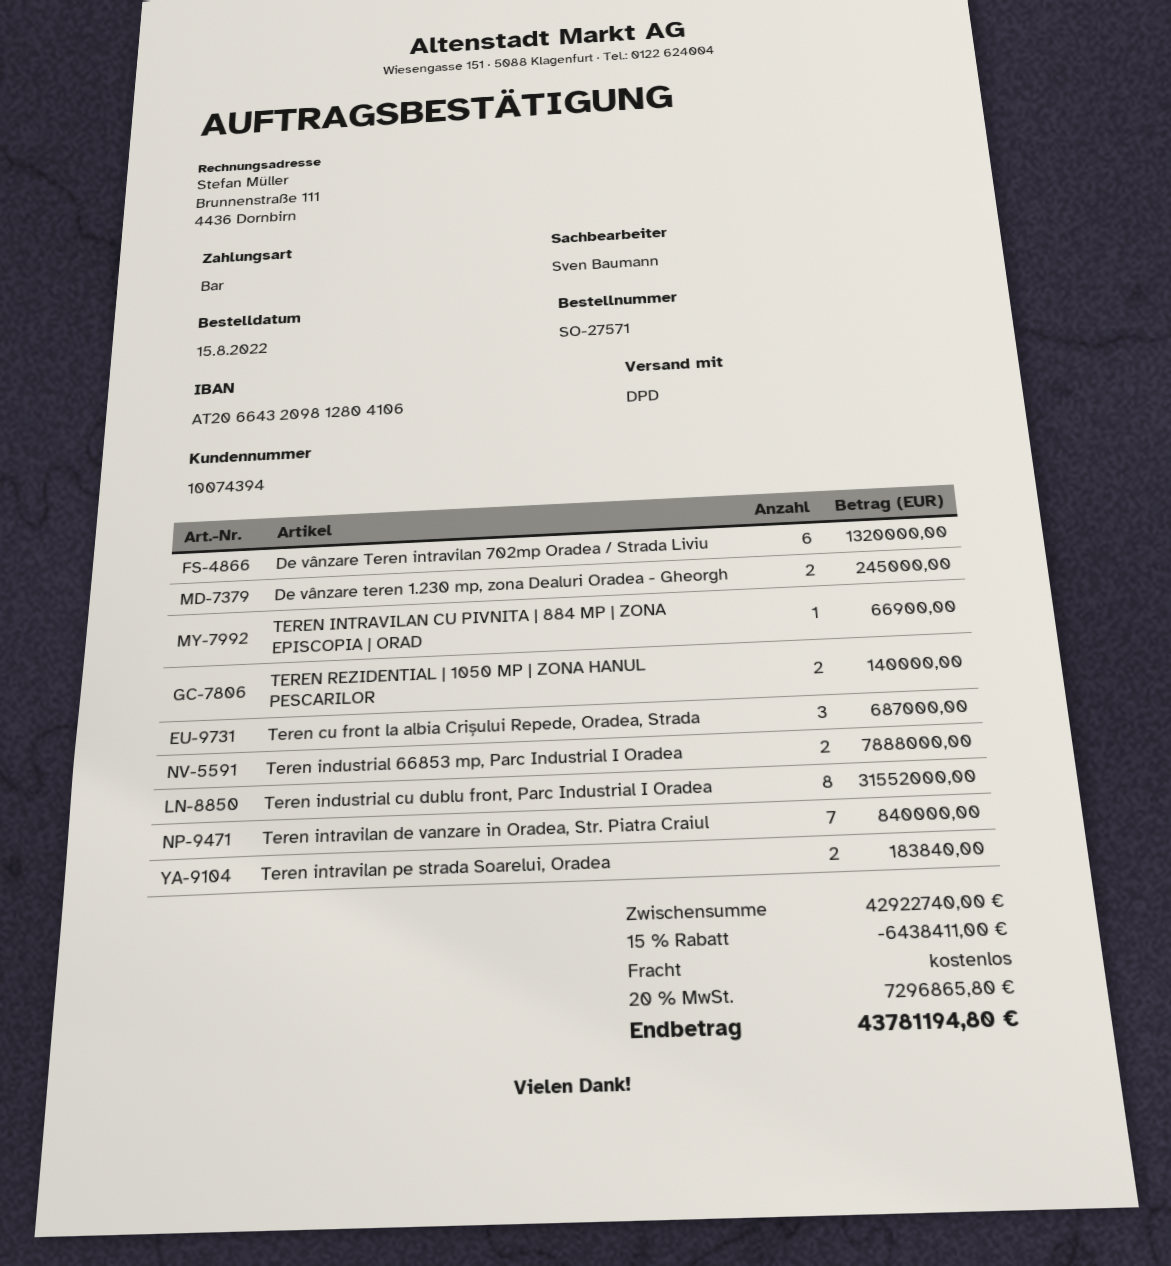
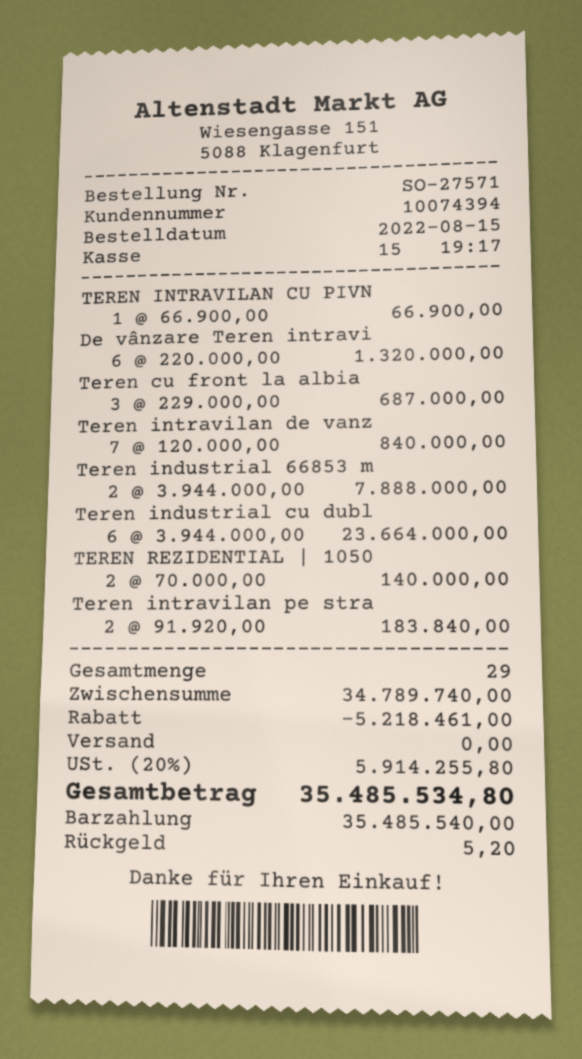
De vânzare teren 1.230 mp, zona Dealuri Oradea - Gheorgh: 2 for 245000.00 -> none
Teren industrial cu dublu front, Parc Industrial I Oradea: 8 for 31552000.00 -> 6 for 23664000.00
subtotal: 42922740.00 -> 34789740.00
discount: 6438411.00 -> 5218461.00
tax: 20% = 7296865.80 -> 20% = 5914255.80
total: 43781194.80 -> 35485534.80

